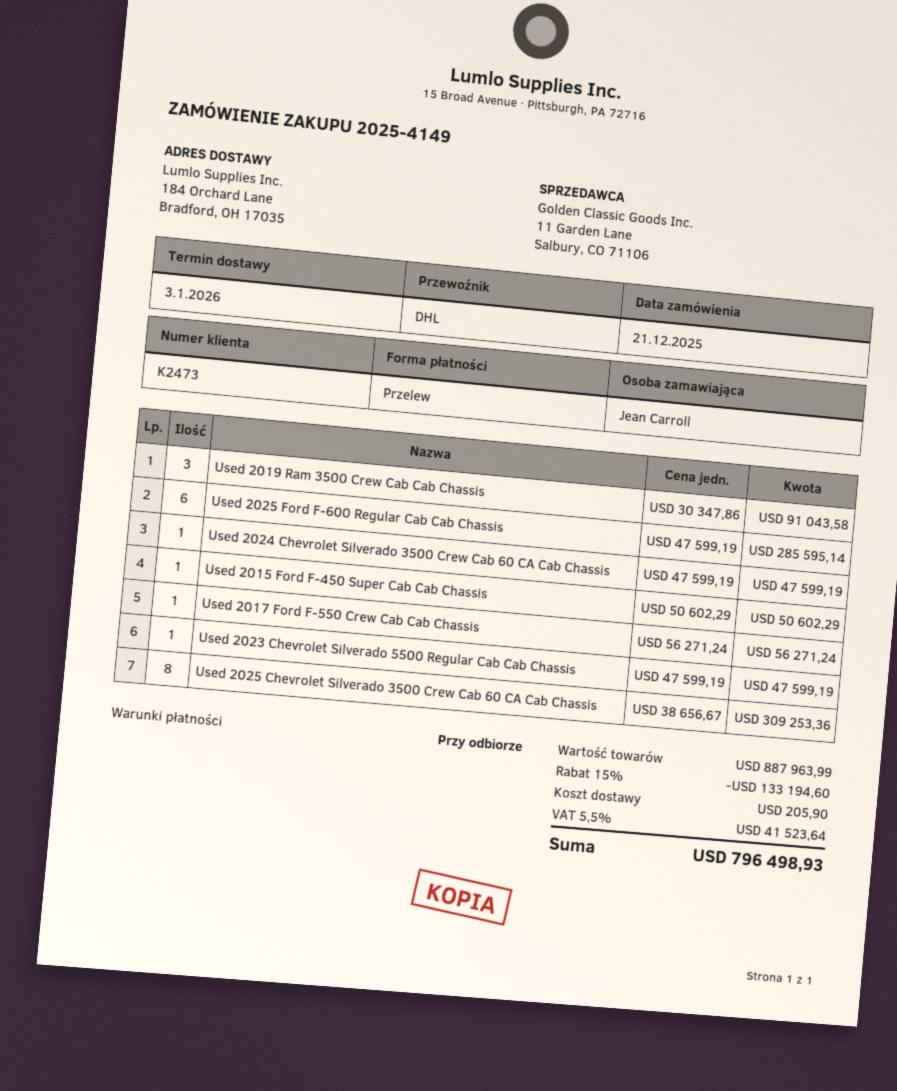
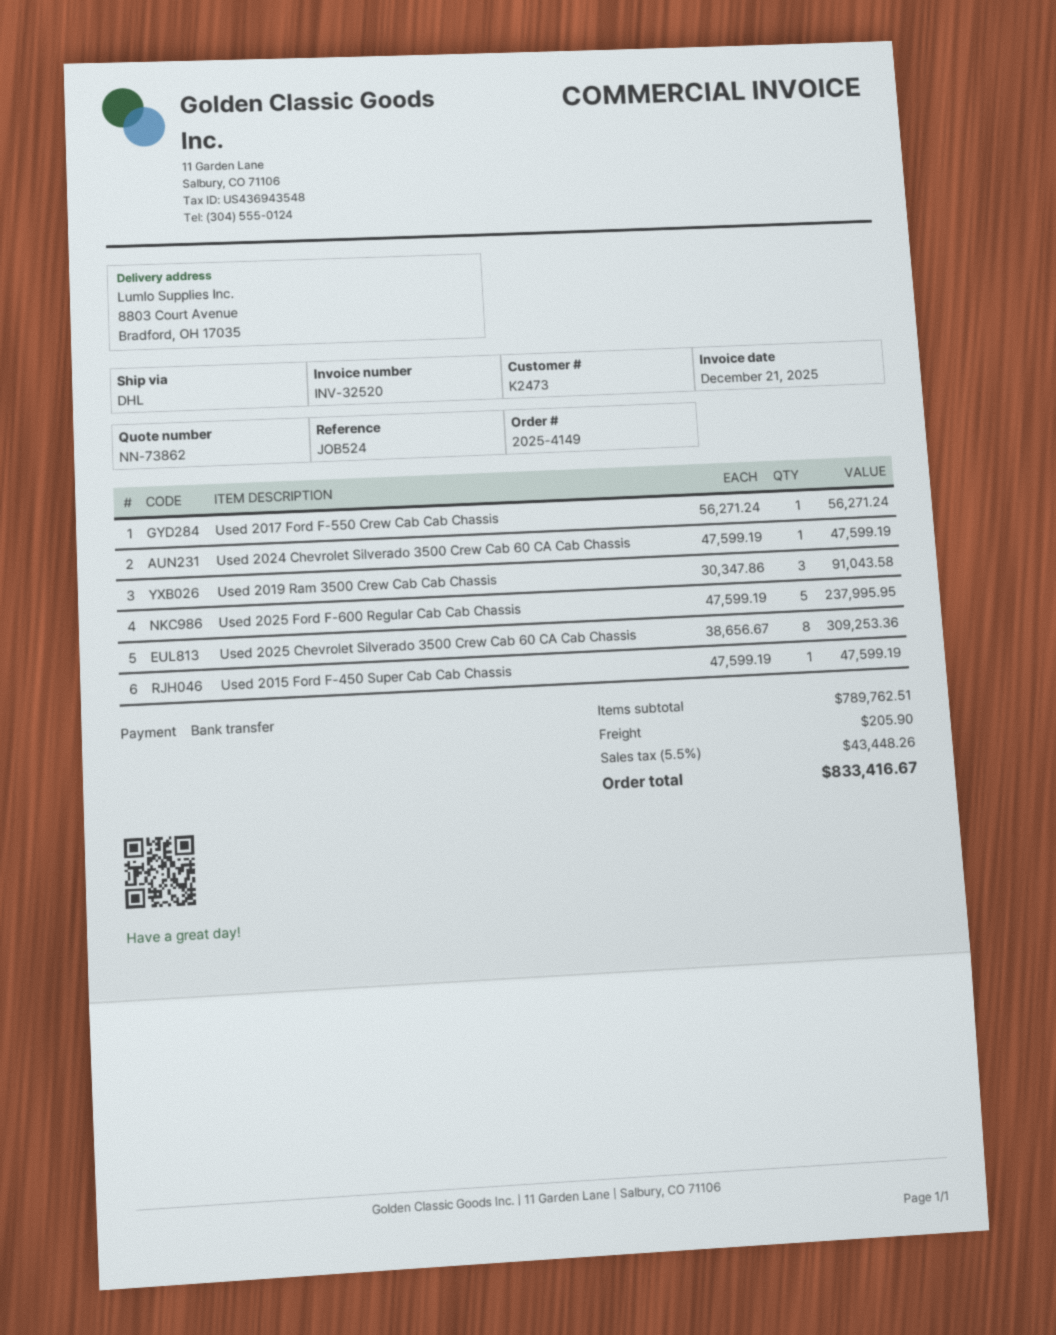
ship to: 184 Orchard Lane, Bradford, OH 17035 -> 8803 Court Avenue, Bradford, OH 17035
Used 2025 Ford F-600 Regular Cab Cab Chassis: 6 x 47599.19 = 285595.14 -> 5 x 47599.19 = 237995.95
Used 2015 Ford F-450 Super Cab Cab Chassis: 1 x 50602.29 = 50602.29 -> 1 x 47599.19 = 47599.19
Used 2023 Chevrolet Silverado 5500 Regular Cab Cab Chassis: 1 x 47599.19 = 47599.19 -> none
subtotal: 887963.99 -> 789762.51
discount: 15% = 133194.60 -> none
tax: 5.5% = 41523.64 -> 5.5% = 43448.26
total: 796498.93 -> 833416.67

